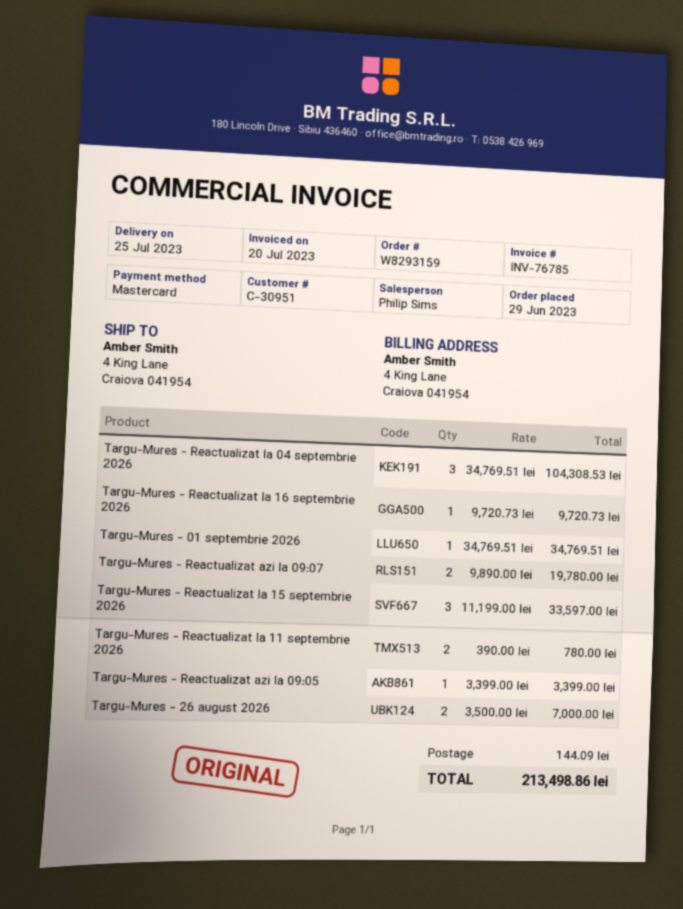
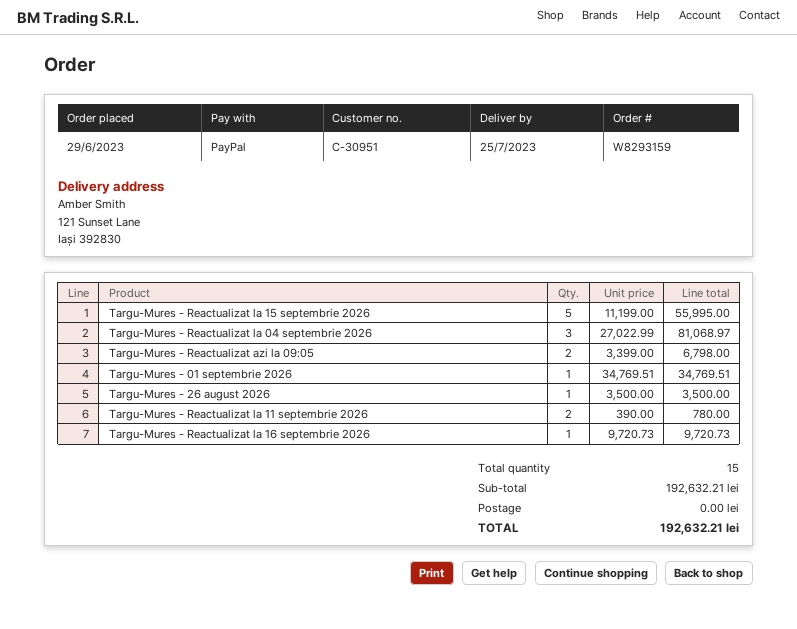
payment method: Mastercard -> PayPal
ship to: 4 King Lane, Craiova 041954 -> 121 Sunset Lane, Iași 392830
Targu-Mures - Reactualizat la 04 septembrie 2026: 3 x 34769.51 = 104308.53 -> 3 x 27022.99 = 81068.97
Targu-Mures - Reactualizat azi la 09:07: 2 x 9890.00 = 19780.00 -> none
Targu-Mures - Reactualizat la 15 septembrie 2026: 3 x 11199.00 = 33597.00 -> 5 x 11199.00 = 55995.00
Targu-Mures - Reactualizat azi la 09:05: 1 x 3399.00 = 3399.00 -> 2 x 3399.00 = 6798.00
Targu-Mures - 26 august 2026: 2 x 3500.00 = 7000.00 -> 1 x 3500.00 = 3500.00
shipping: 144.09 -> 0.00
total: 213498.86 -> 192632.21

